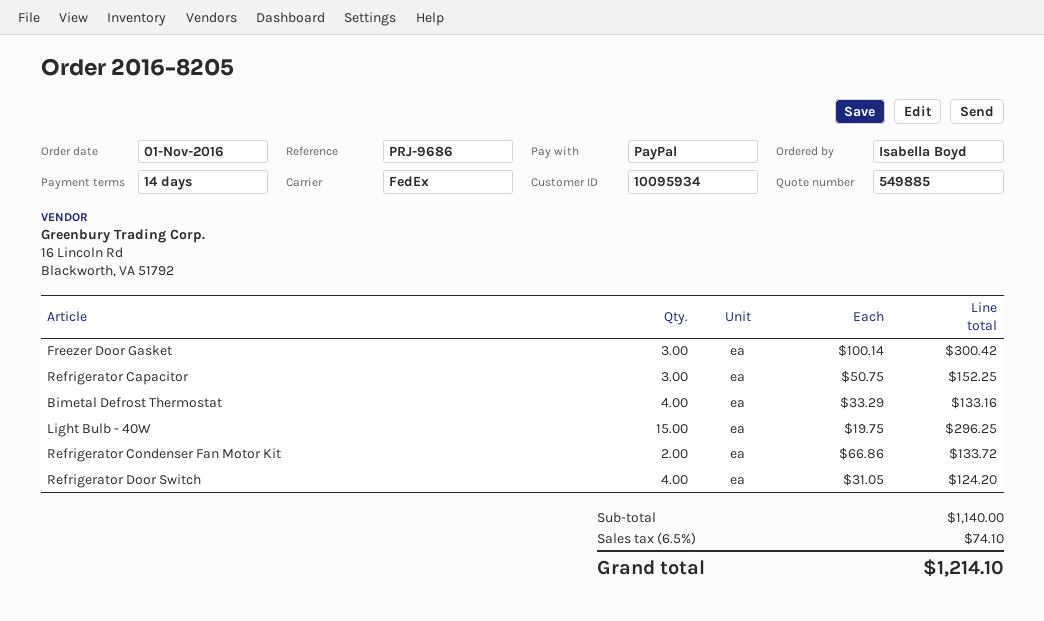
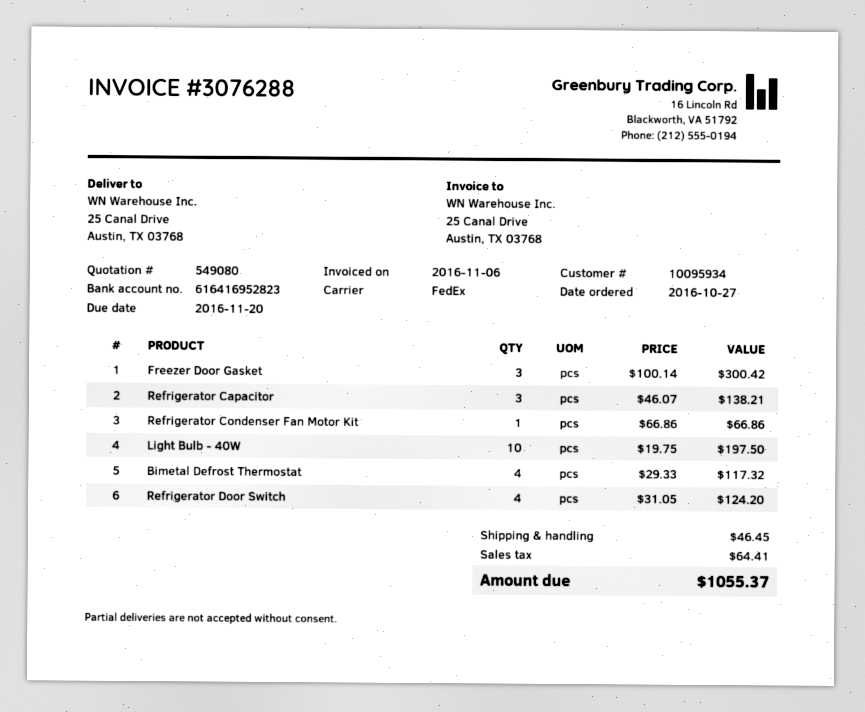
quote number: 549885 -> 549080
order date: 2016-11-01 -> 2016-10-27
Refrigerator Capacitor: 3 x 50.75 = 152.25 -> 3 x 46.07 = 138.21
Bimetal Defrost Thermostat: 4 x 33.29 = 133.16 -> 4 x 29.33 = 117.32
Light Bulb - 40W: 15 x 19.75 = 296.25 -> 10 x 19.75 = 197.50
Refrigerator Condenser Fan Motor Kit: 2 x 66.86 = 133.72 -> 1 x 66.86 = 66.86
shipping: none -> 46.45
tax: 74.10 -> 64.41
total: 1214.10 -> 1055.37

